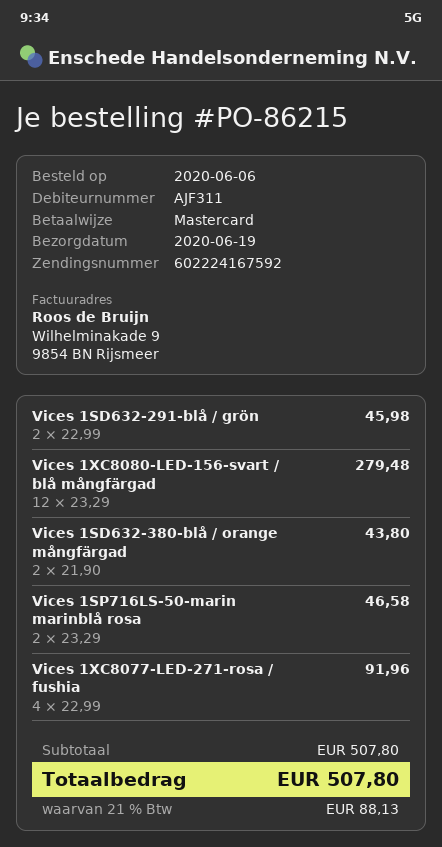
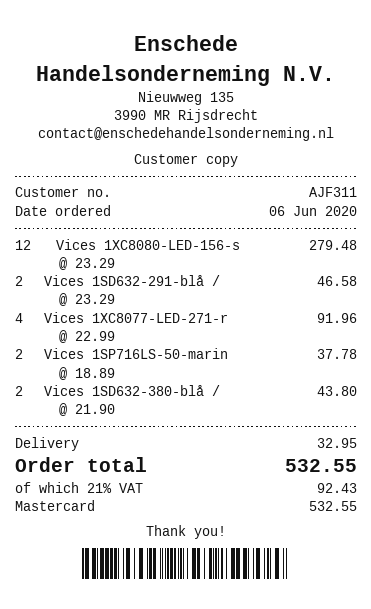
Vices 1SD632-291-blå / grön: 2 x 22.99 = 45.98 -> 2 x 23.29 = 46.58
Vices 1SP716LS-50-marin marinblå rosa: 2 x 23.29 = 46.58 -> 2 x 18.89 = 37.78
shipping: none -> 32.95
tax: 21% = 88.13 -> 21% = 92.43
total: 507.80 -> 532.55

